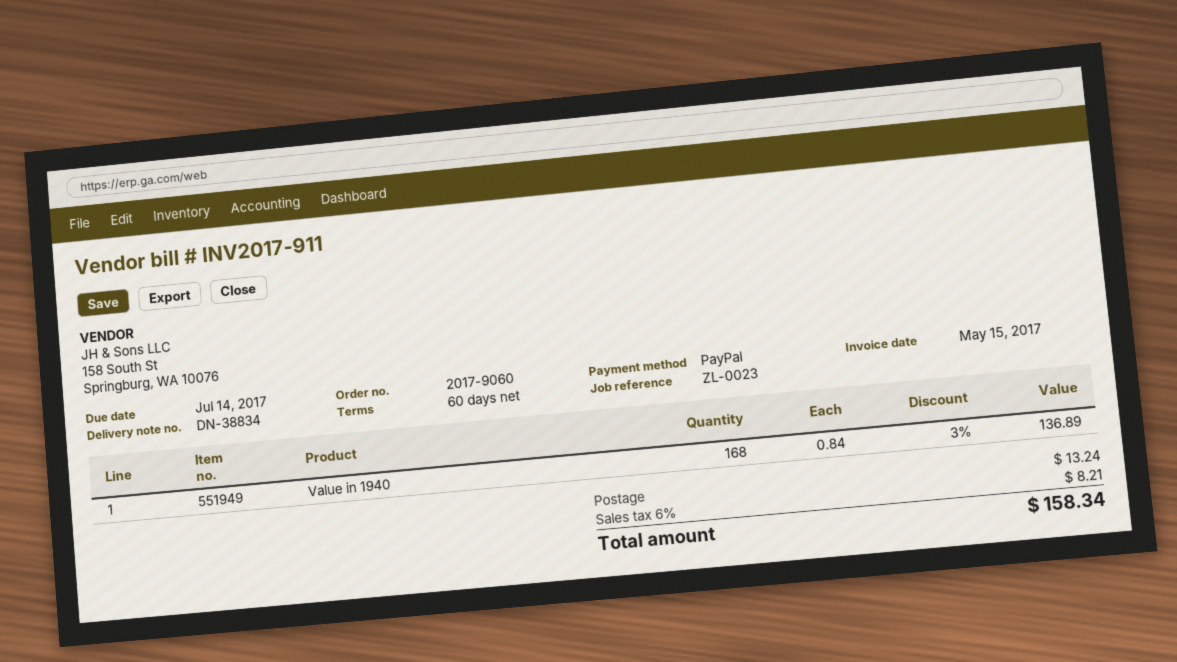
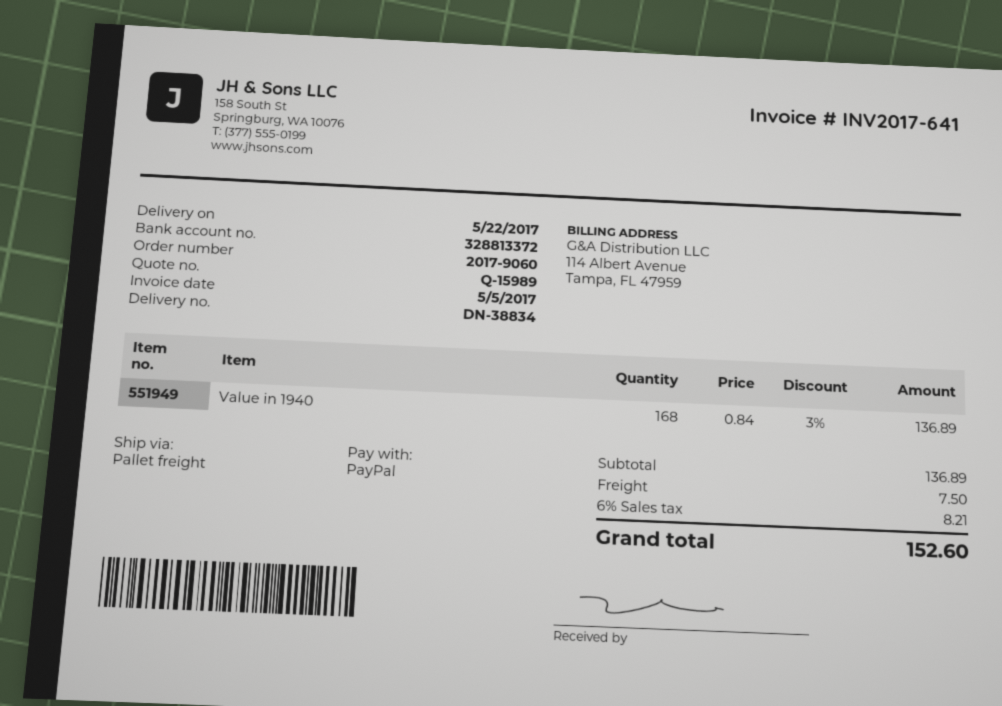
invoice number: INV2017-911 -> INV2017-641
invoice date: 2017-05-15 -> 2017-05-05
shipping: 13.24 -> 7.50
total: 158.34 -> 152.60

